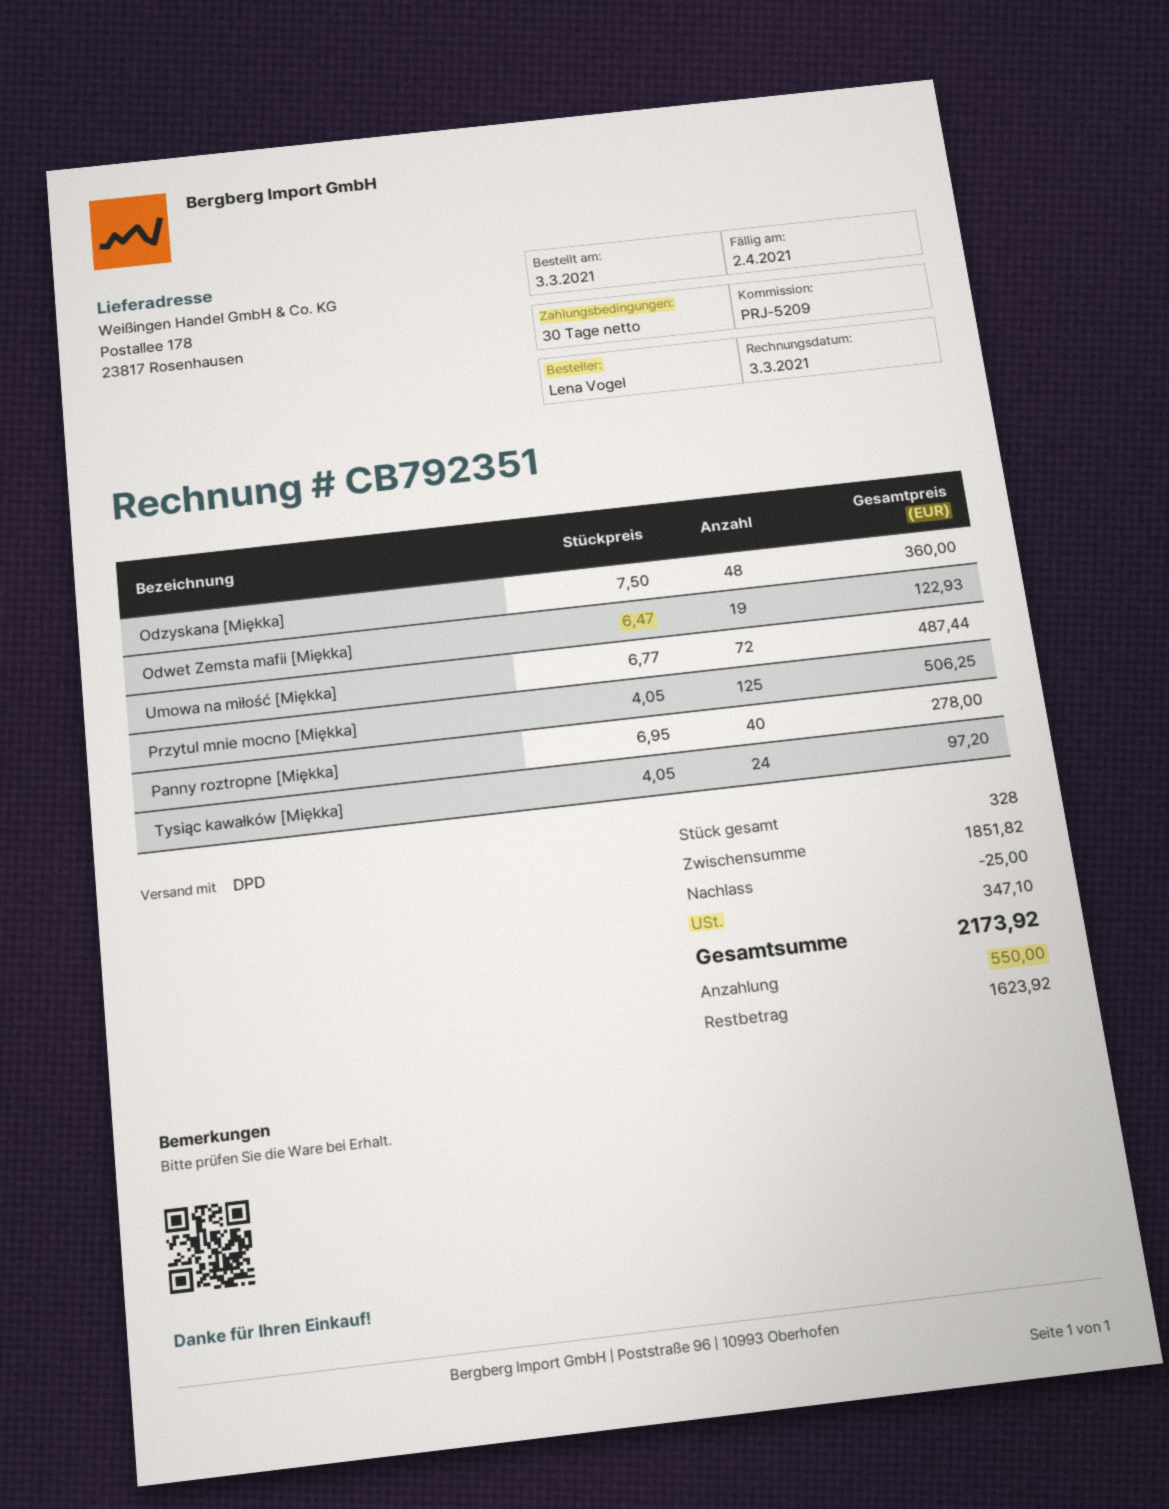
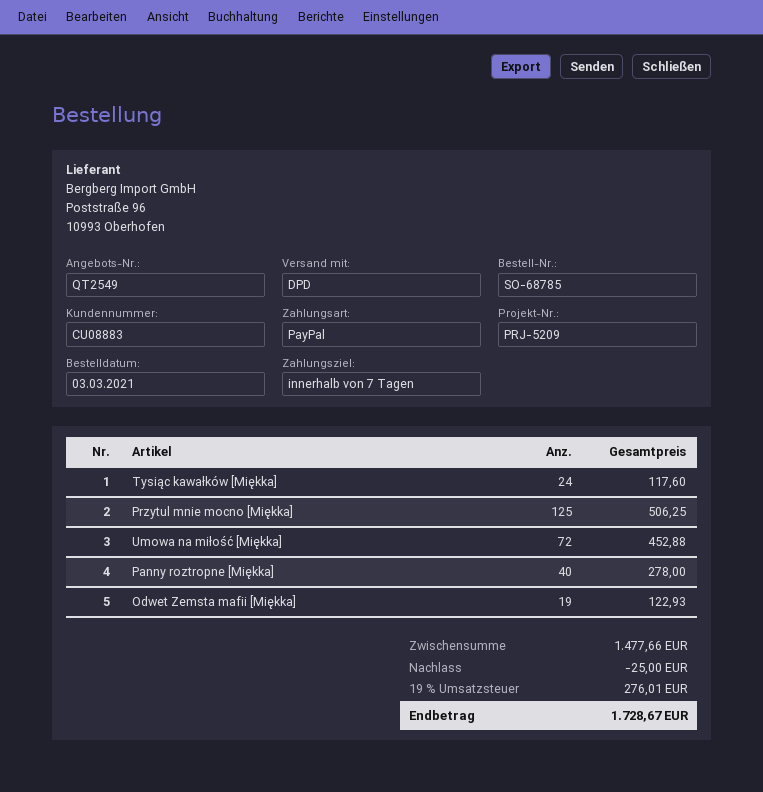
payment terms: 30 days -> 7 days
Odzyskana [Miękka]: 48 for 360.00 -> none
Umowa na miłość [Miękka]: 72 for 487.44 -> 72 for 452.88
Tysiąc kawałków [Miękka]: 24 for 97.20 -> 24 for 117.60
subtotal: 1851.82 -> 1477.66
tax: 347.10 -> 276.01
total: 2173.92 -> 1728.67

